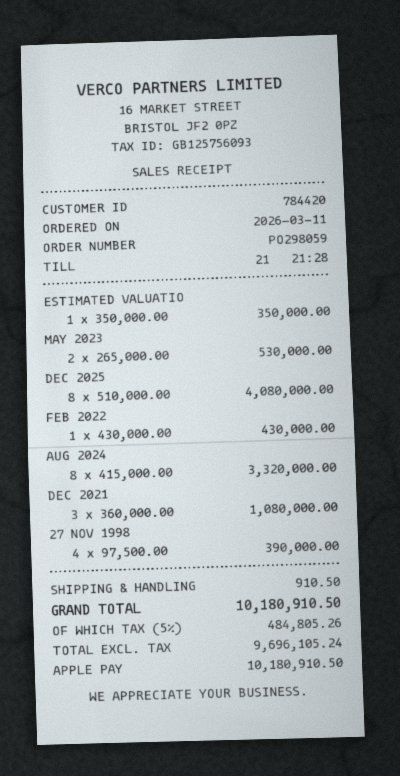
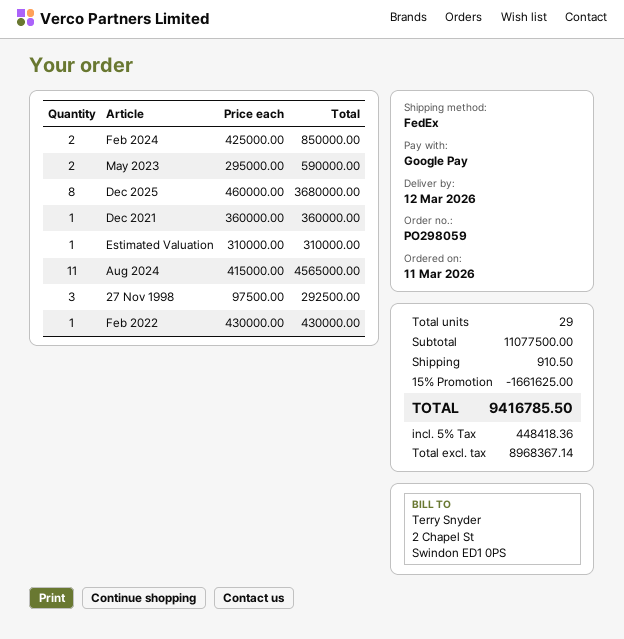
payment method: Apple Pay -> Google Pay
ESTIMATED VALUATIO: 1 x 350000.00 = 350000.00 -> 1 x 310000.00 = 310000.00
MAY 2023: 2 x 265000.00 = 530000.00 -> 2 x 295000.00 = 590000.00
DEC 2025: 8 x 510000.00 = 4080000.00 -> 8 x 460000.00 = 3680000.00
AUG 2024: 8 x 415000.00 = 3320000.00 -> 11 x 415000.00 = 4565000.00
DEC 2021: 3 x 360000.00 = 1080000.00 -> 1 x 360000.00 = 360000.00
27 NOV 1998: 4 x 97500.00 = 390000.00 -> 3 x 97500.00 = 292500.00
Feb 2024: none -> 2 x 425000.00 = 850000.00
discount: none -> 15% = 1661625.00
net: 9696105.24 -> 8968367.14
tax: 5% = 484805.26 -> 5% = 448418.36
total: 10180910.50 -> 9416785.50

